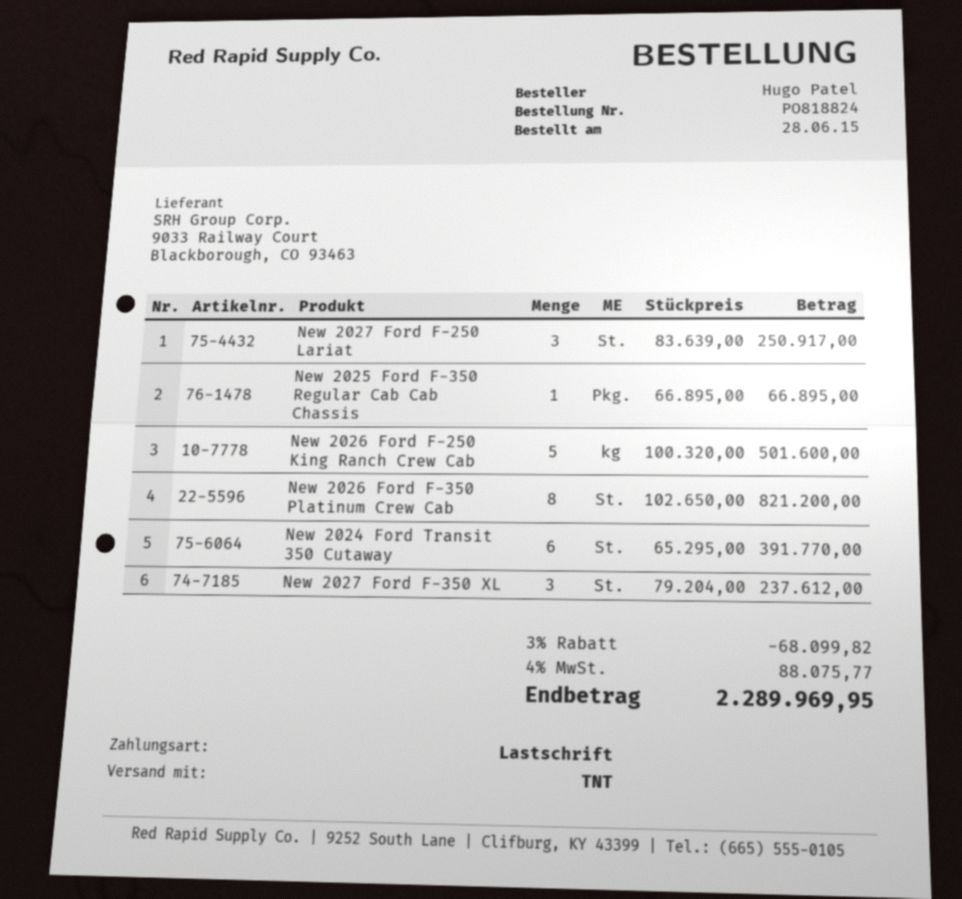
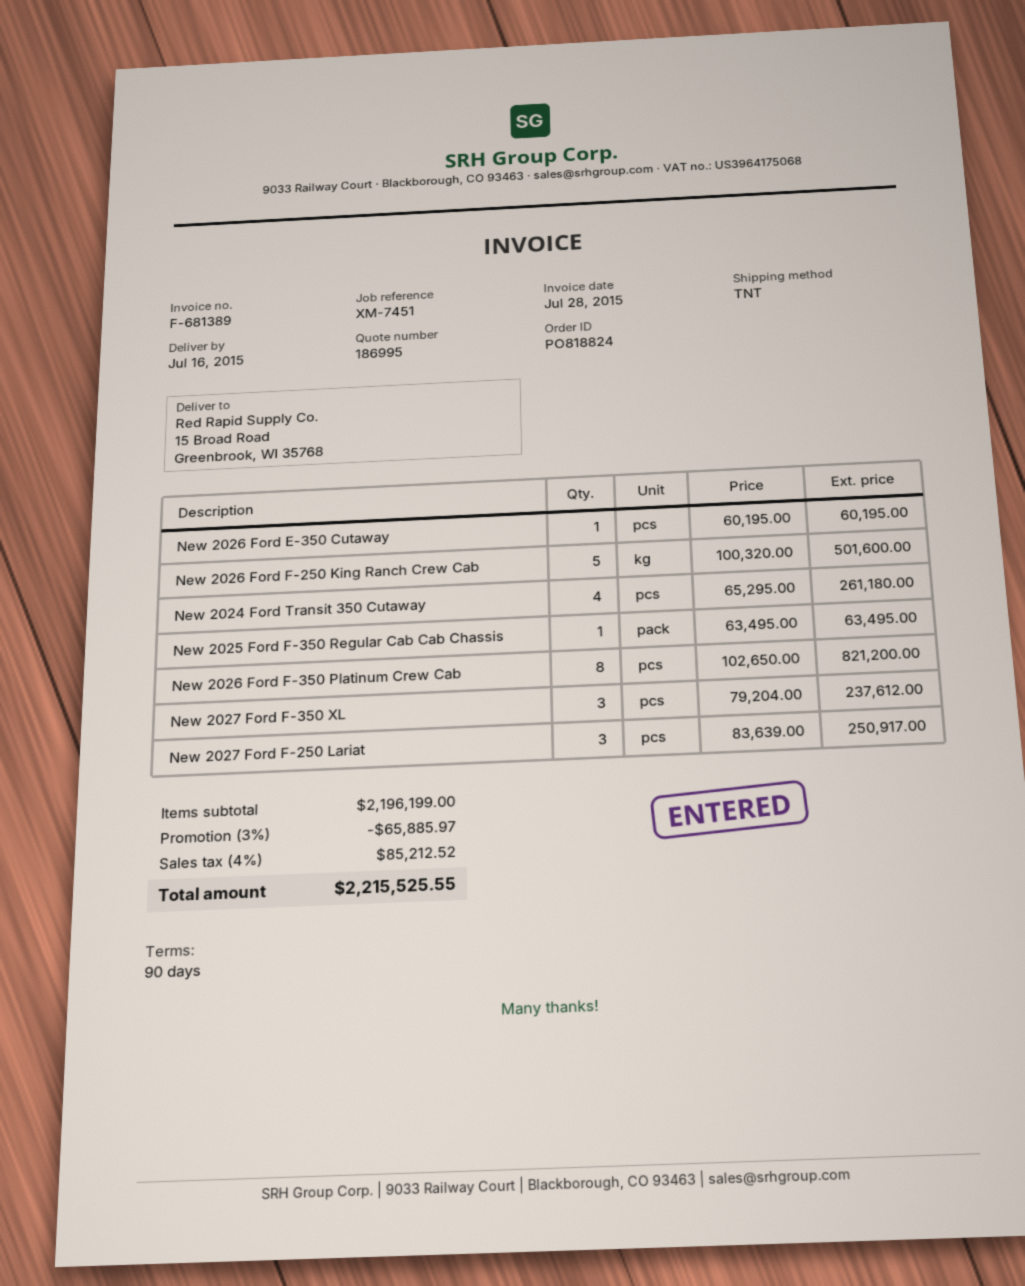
New 2025 Ford F-350 Regular Cab Cab Chassis: 1 x 66895.00 = 66895.00 -> 1 x 63495.00 = 63495.00
New 2024 Ford Transit 350 Cutaway: 6 x 65295.00 = 391770.00 -> 4 x 65295.00 = 261180.00
New 2026 Ford E-350 Cutaway: none -> 1 x 60195.00 = 60195.00
discount: 3% = 68099.82 -> 3% = 65885.97
tax: 4% = 88075.77 -> 4% = 85212.52
total: 2289969.95 -> 2215525.55

